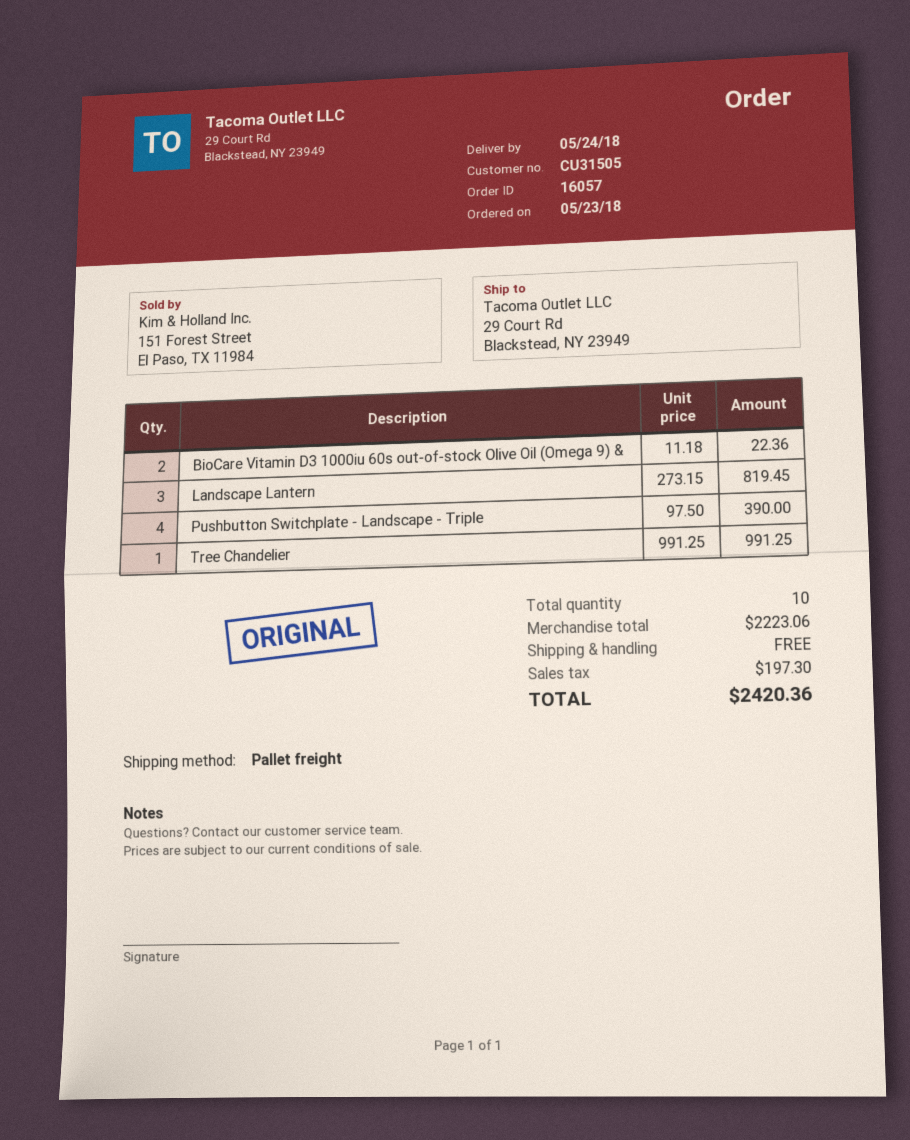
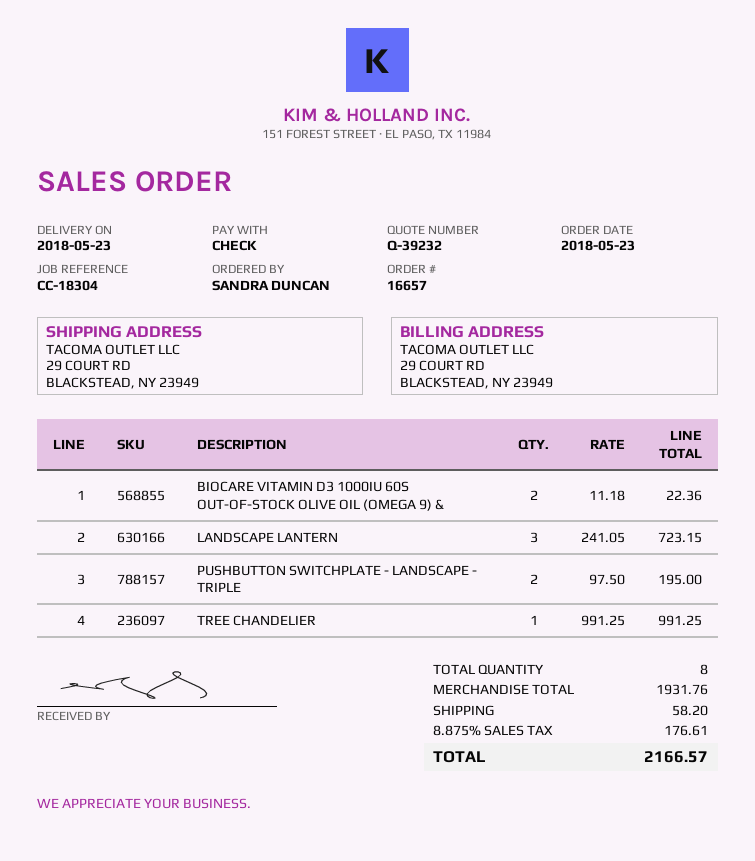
order number: 16057 -> 16657
delivery date: 2018-05-24 -> 2018-05-23
Landscape Lantern: 3 x 273.15 = 819.45 -> 3 x 241.05 = 723.15
Pushbutton Switchplate - Landscape - Triple: 4 x 97.50 = 390.00 -> 2 x 97.50 = 195.00
total quantity: 10 -> 8
subtotal: 2223.06 -> 1931.76
shipping: 0.00 -> 58.20
tax: 197.30 -> 176.61
total: 2420.36 -> 2166.57

